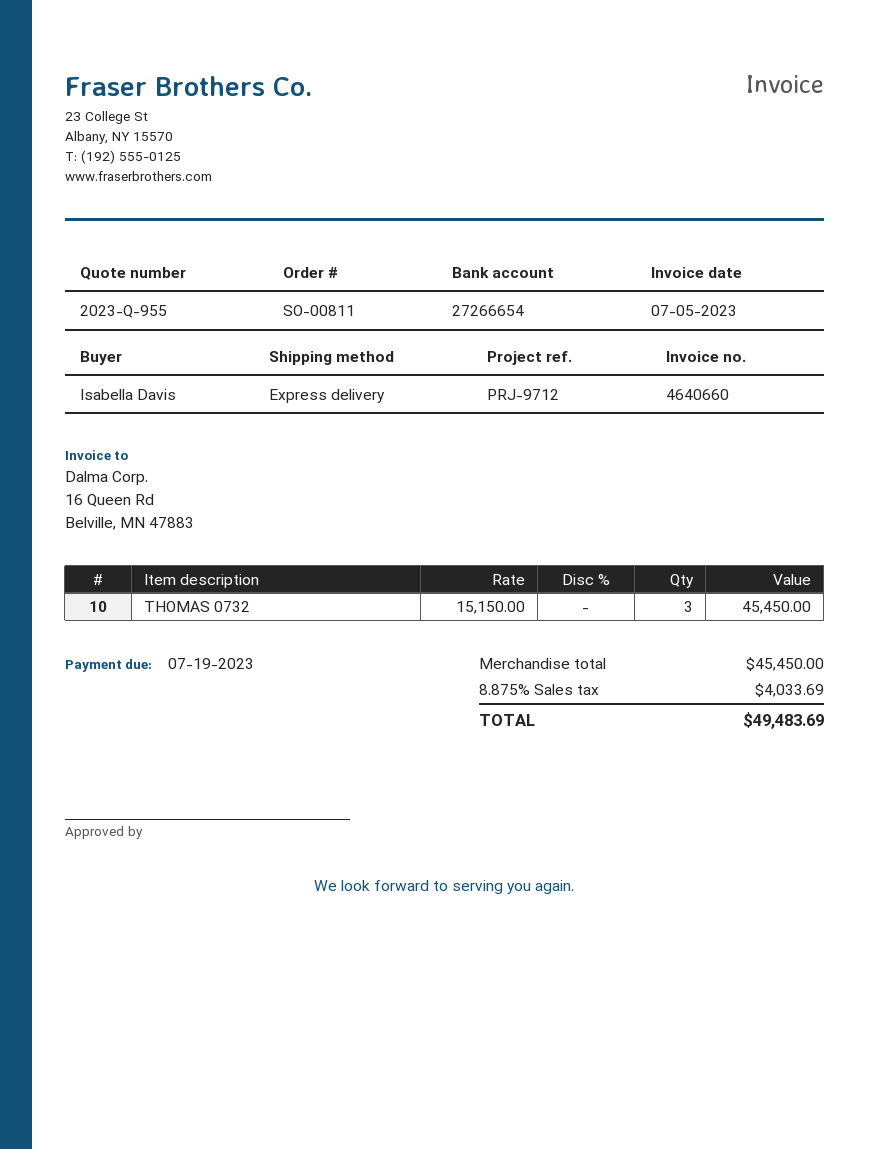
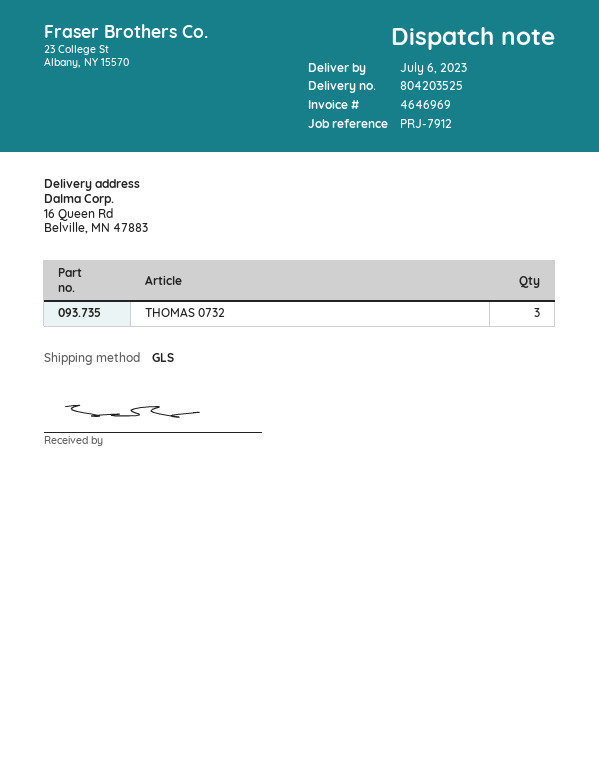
invoice number: 4640660 -> 4646969
reference: PRJ-9712 -> PRJ-7912
shipping method: express -> GLS

